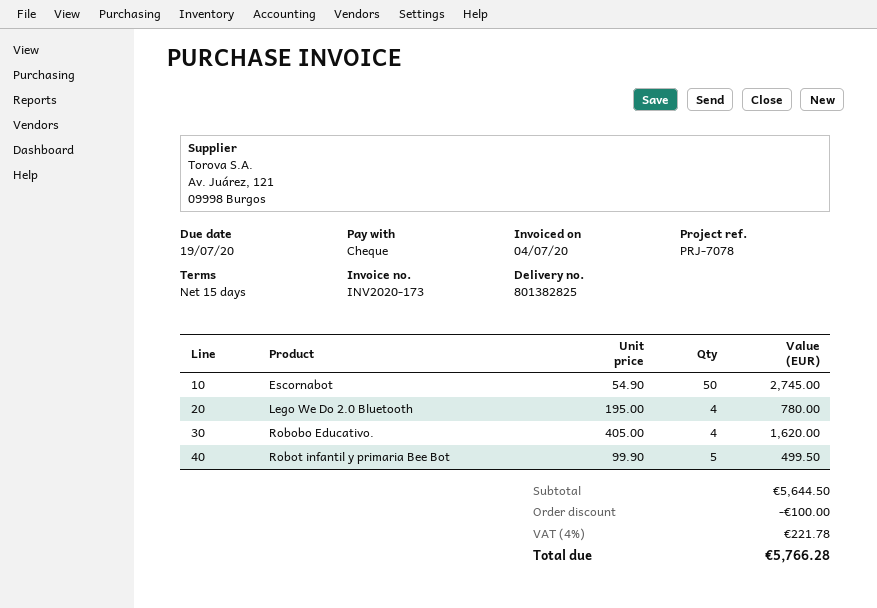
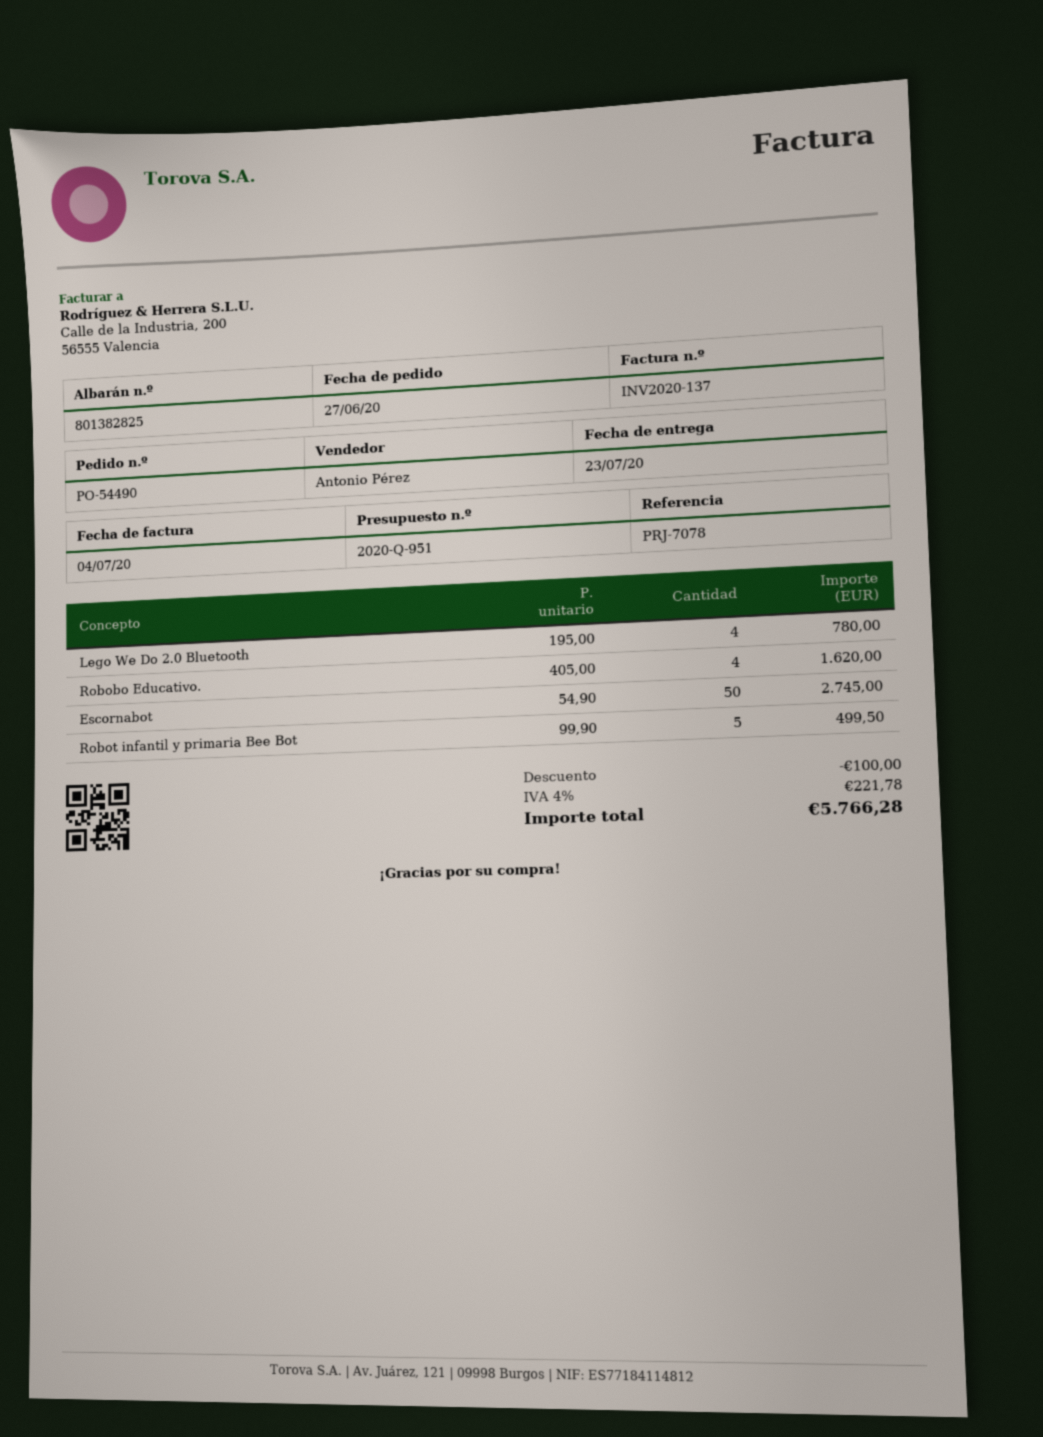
invoice number: INV2020-173 -> INV2020-137

